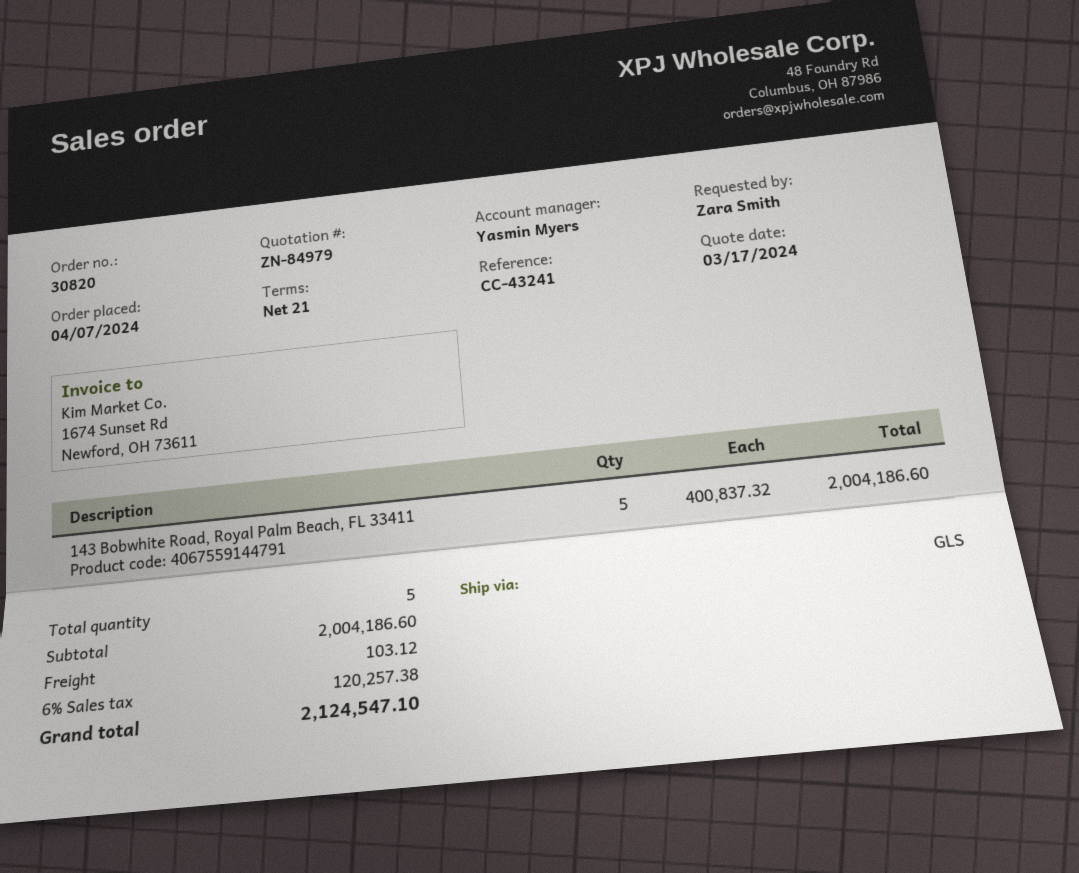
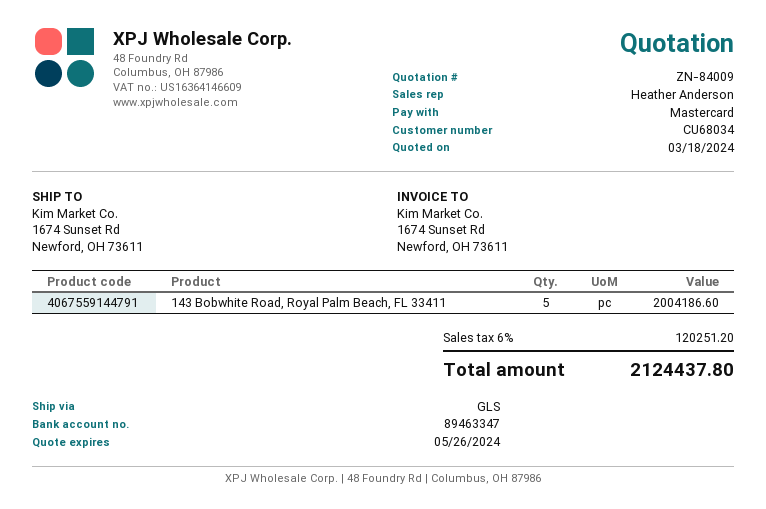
quote number: ZN-84979 -> ZN-84009
quote date: 2024-03-17 -> 2024-03-18
sales rep: Yasmin Myers -> Heather Anderson
shipping: 103.12 -> none
tax: 6% = 120257.38 -> 6% = 120251.20
total: 2124547.10 -> 2124437.80

